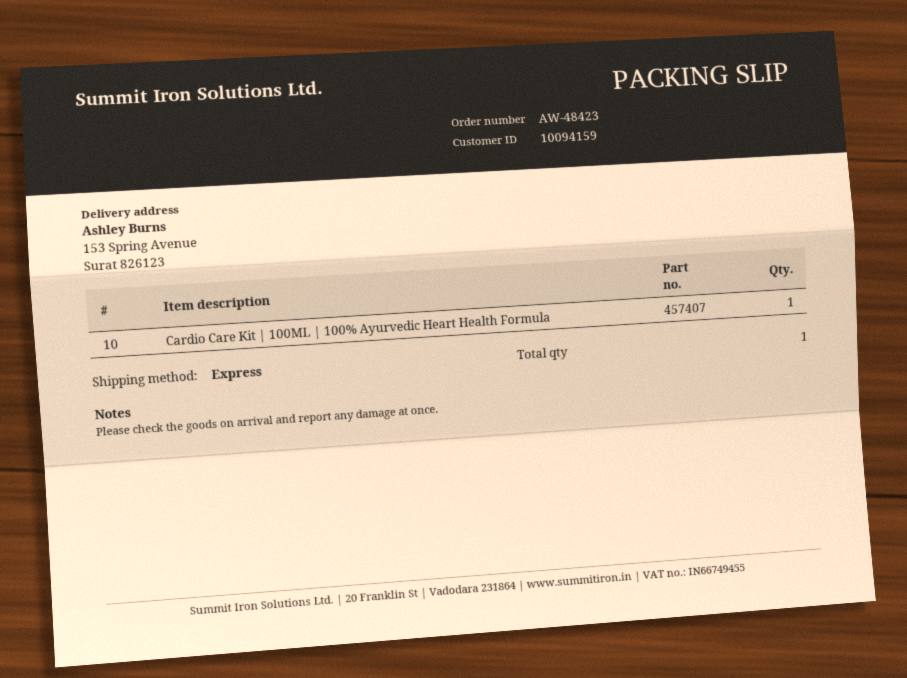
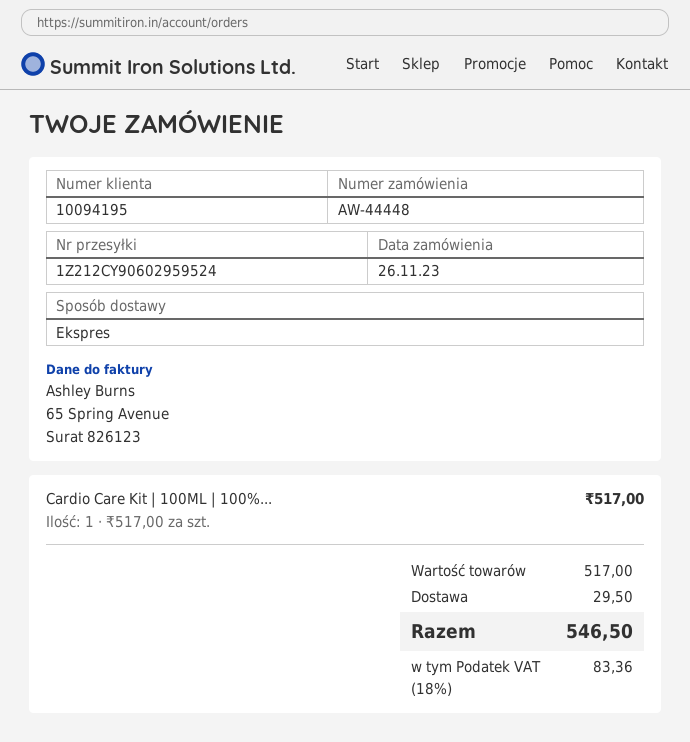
order number: AW-48423 -> AW-44448
customer number: 10094159 -> 10094195

